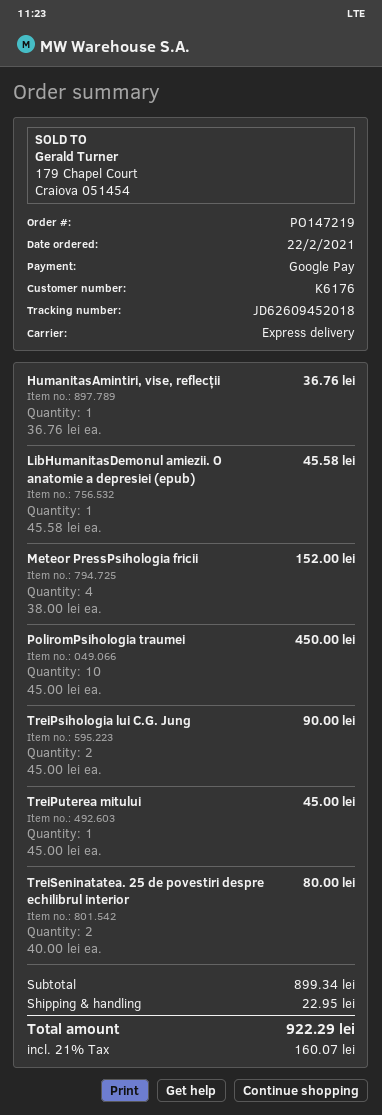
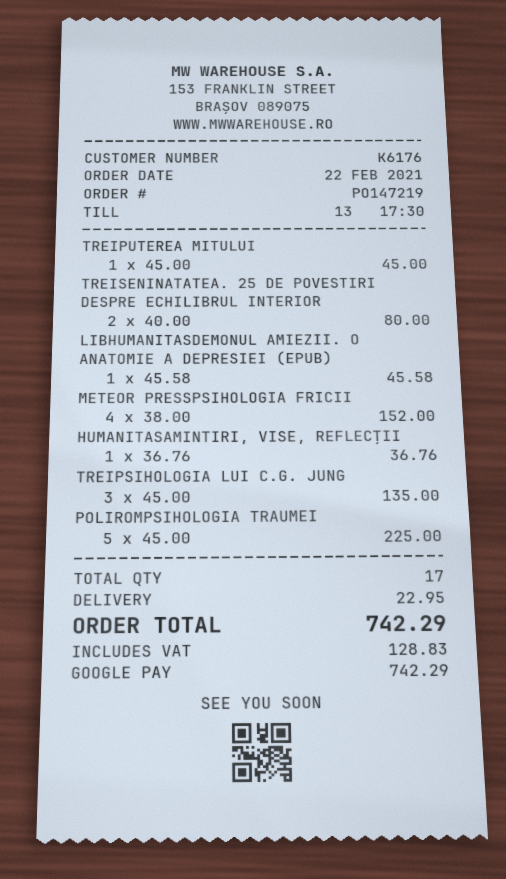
PoliromPsihologia traumei: 10 x 45.00 = 450.00 -> 5 x 45.00 = 225.00
TreiPsihologia lui C.G. Jung: 2 x 45.00 = 90.00 -> 3 x 45.00 = 135.00
tax: 160.07 -> 128.83
total: 922.29 -> 742.29

